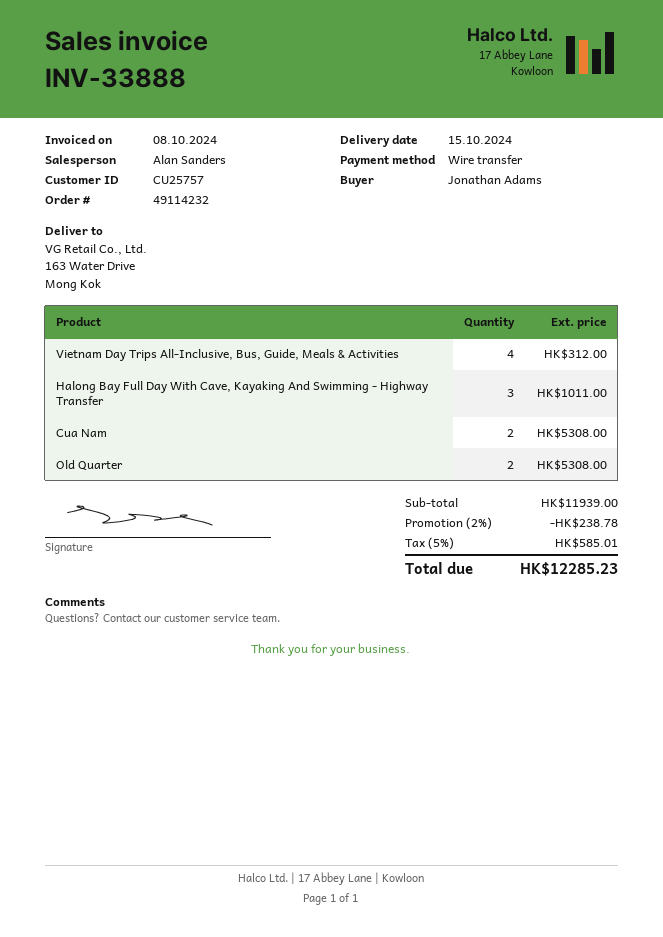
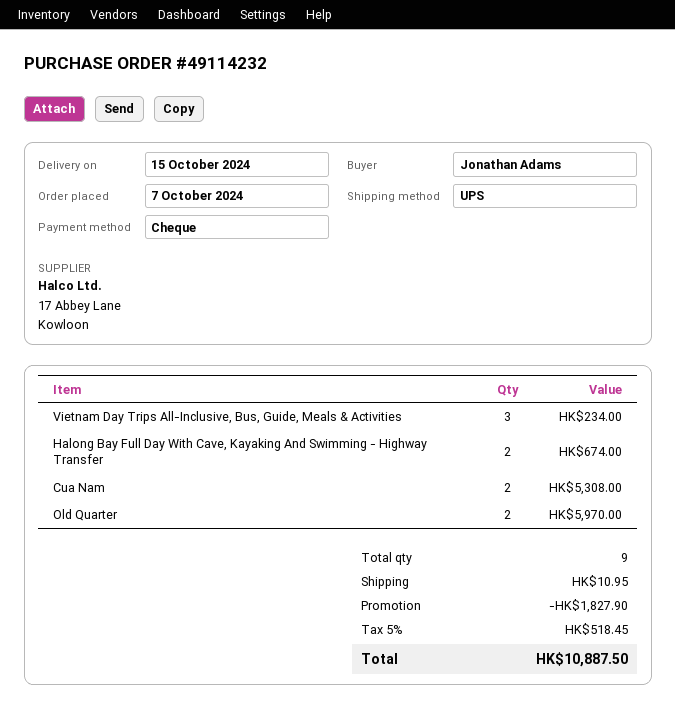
payment method: bank transfer -> cheque
Vietnam Day Trips All-Inclusive, Bus, Guide, Meals & Activities: 4 for 312.00 -> 3 for 234.00
Halong Bay Full Day With Cave, Kayaking And Swimming - Highway Transfer: 3 for 1011.00 -> 2 for 674.00
Old Quarter: 2 for 5308.00 -> 2 for 5970.00
discount: 238.78 -> 1827.90
shipping: none -> 10.95
tax: 5% = 585.01 -> 5% = 518.45
total: 12285.23 -> 10887.50

